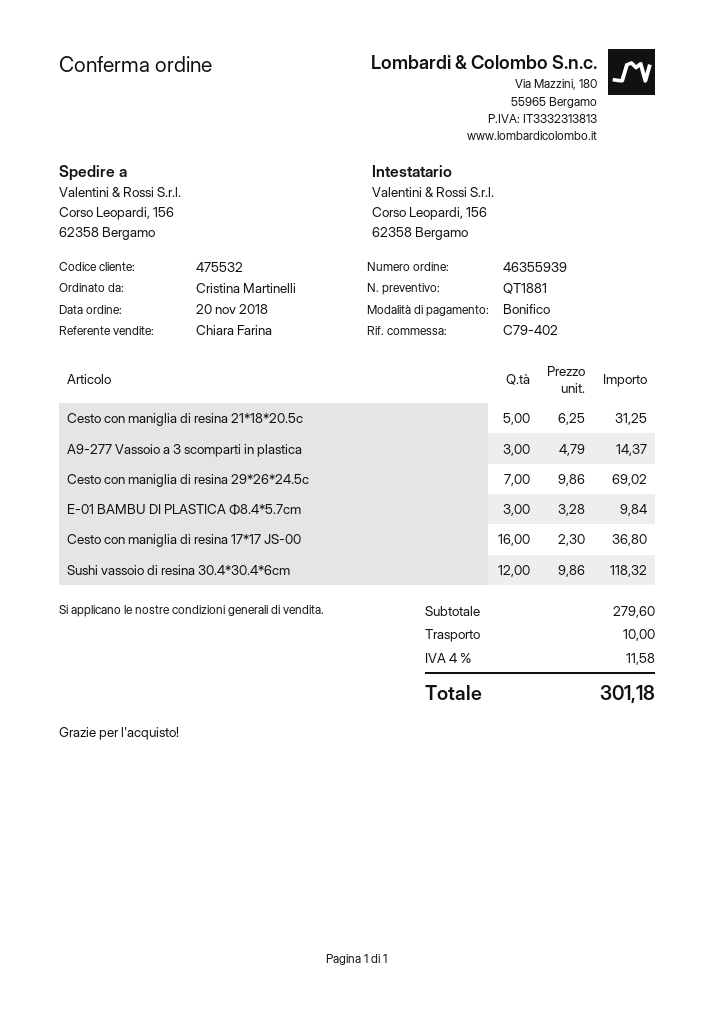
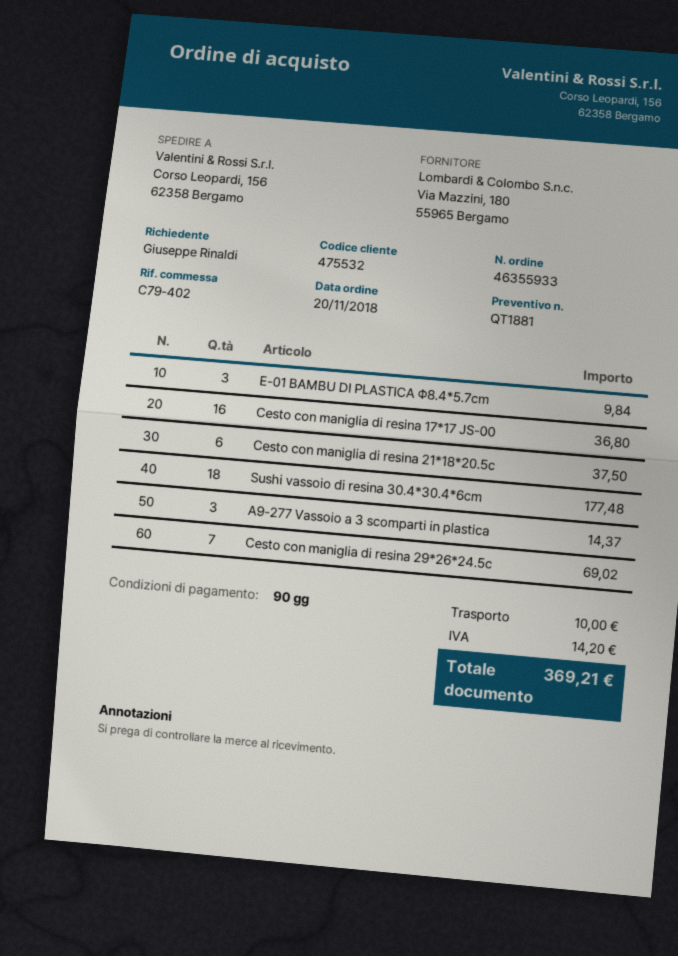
order number: 46355939 -> 46355933
ordered by: Cristina Martinelli -> Giuseppe Rinaldi
Cesto con maniglia di resina 21*18*20.5c: 5 for 31.25 -> 6 for 37.50
Sushi vassoio di resina 30.4*30.4*6cm: 12 for 118.32 -> 18 for 177.48
tax: 11.58 -> 14.20
total: 301.18 -> 369.21

